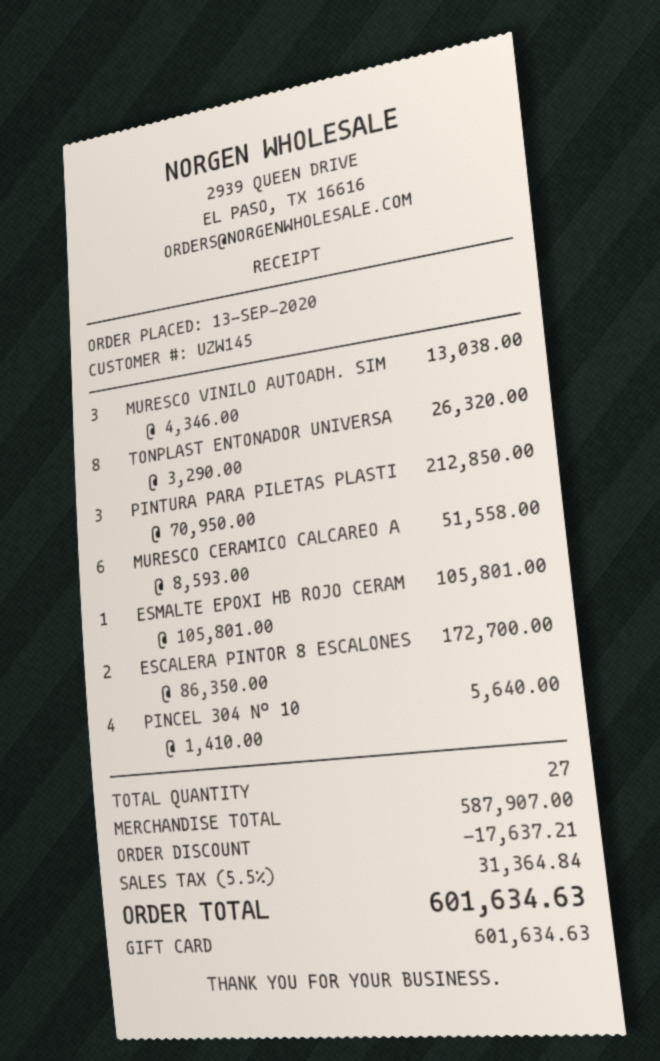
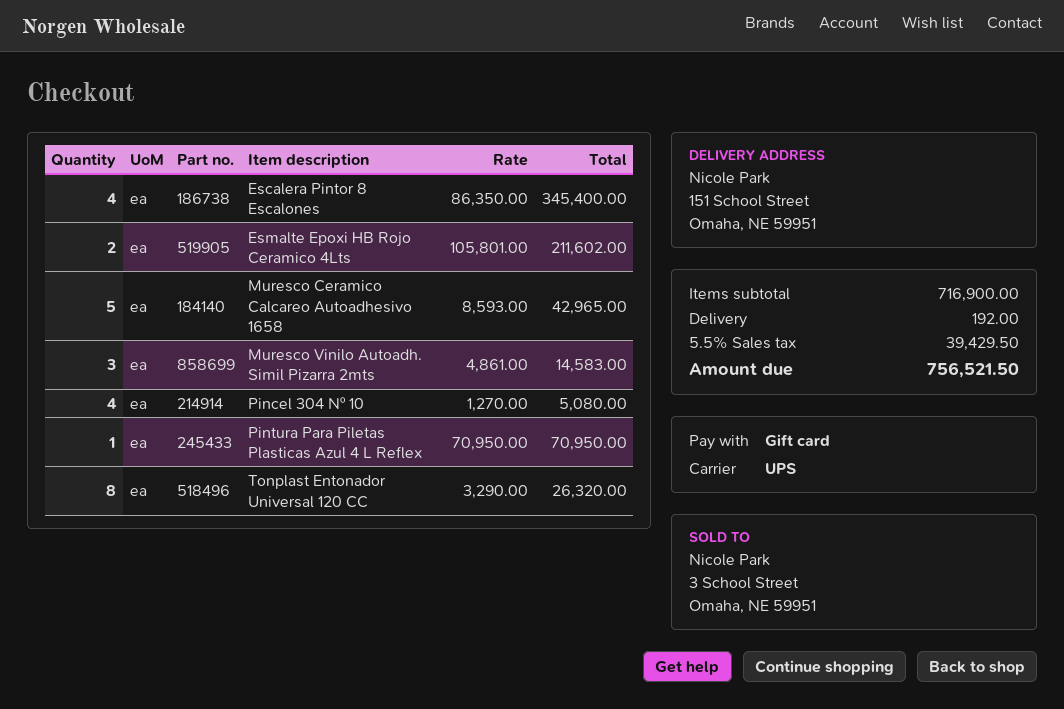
MURESCO VINILO AUTOADH. SIM: 3 x 4346.00 = 13038.00 -> 3 x 4861.00 = 14583.00
PINTURA PARA PILETAS PLASTI: 3 x 70950.00 = 212850.00 -> 1 x 70950.00 = 70950.00
MURESCO CERAMICO CALCAREO A: 6 x 8593.00 = 51558.00 -> 5 x 8593.00 = 42965.00
ESMALTE EPOXI HB ROJO CERAM: 1 x 105801.00 = 105801.00 -> 2 x 105801.00 = 211602.00
ESCALERA PINTOR 8 ESCALONES: 2 x 86350.00 = 172700.00 -> 4 x 86350.00 = 345400.00
PINCEL 304 Nº 10: 4 x 1410.00 = 5640.00 -> 4 x 1270.00 = 5080.00
subtotal: 587907.00 -> 716900.00
discount: 17637.21 -> none
shipping: none -> 192.00
tax: 5.5% = 31364.84 -> 5.5% = 39429.50
total: 601634.63 -> 756521.50

